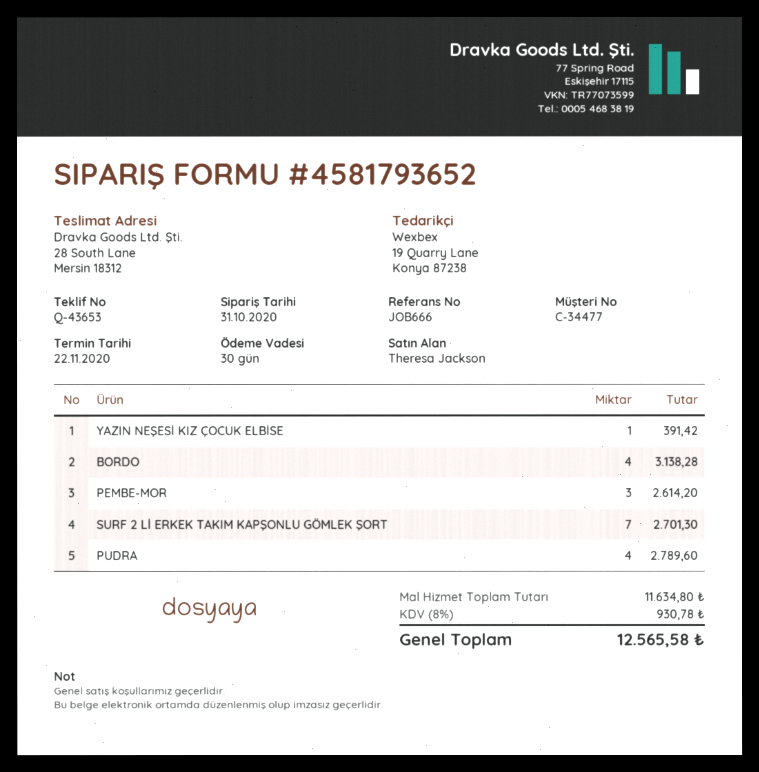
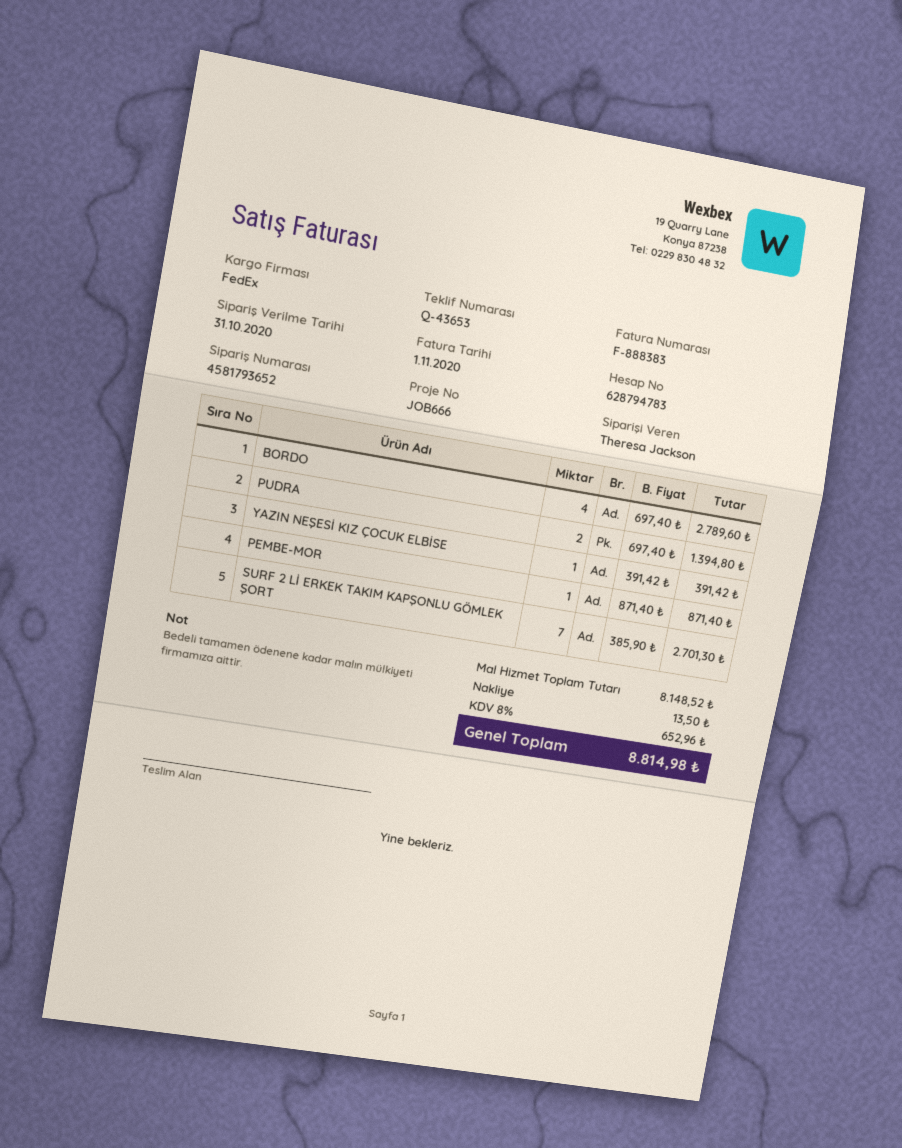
BORDO: 4 for 3138.28 -> 4 for 2789.60
PEMBE-MOR: 3 for 2614.20 -> 1 for 871.40
PUDRA: 4 for 2789.60 -> 2 for 1394.80
subtotal: 11634.80 -> 8148.52
shipping: none -> 13.50
tax: 8% = 930.78 -> 8% = 652.96
total: 12565.58 -> 8814.98

